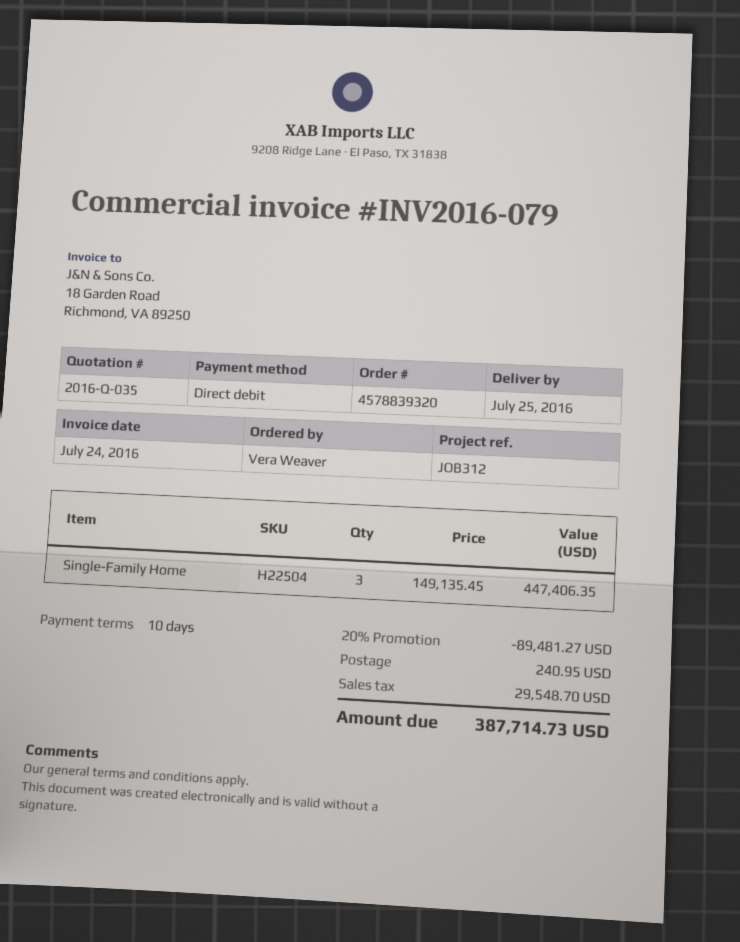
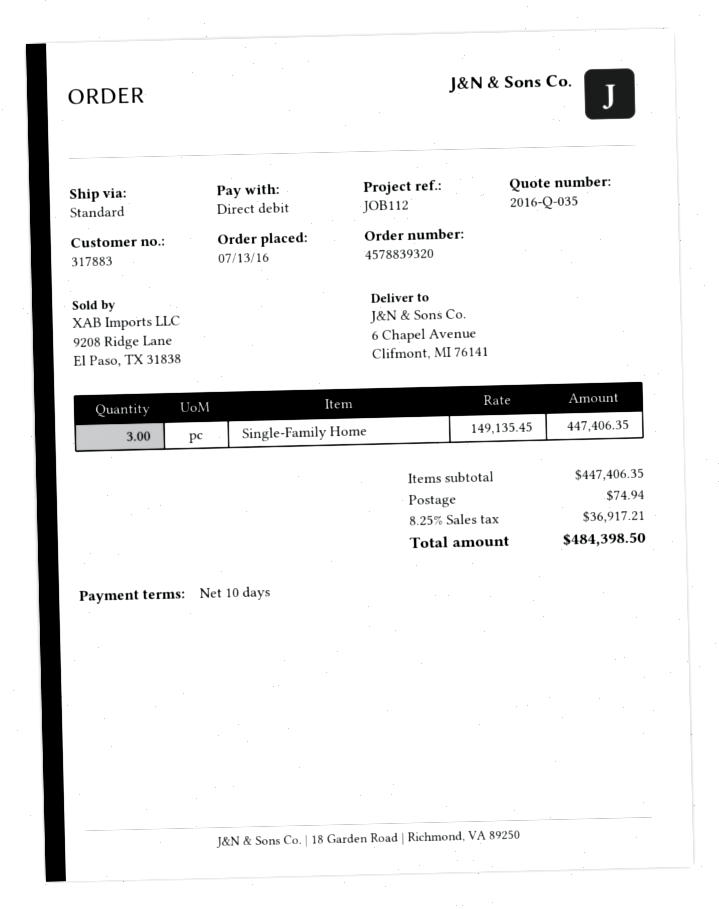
reference: JOB312 -> JOB112
discount: 20% = 89481.27 -> none
shipping: 240.95 -> 74.94
tax: 29548.70 -> 36917.21
total: 387714.73 -> 484398.50

